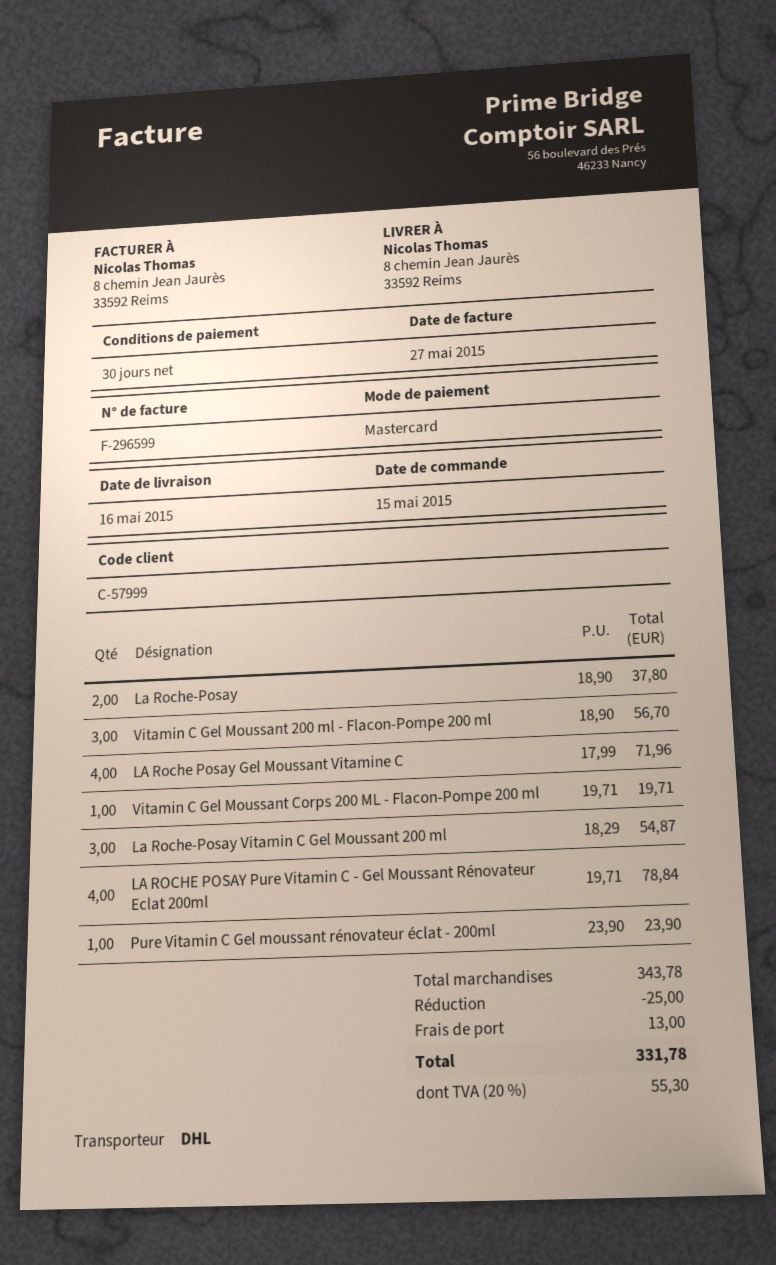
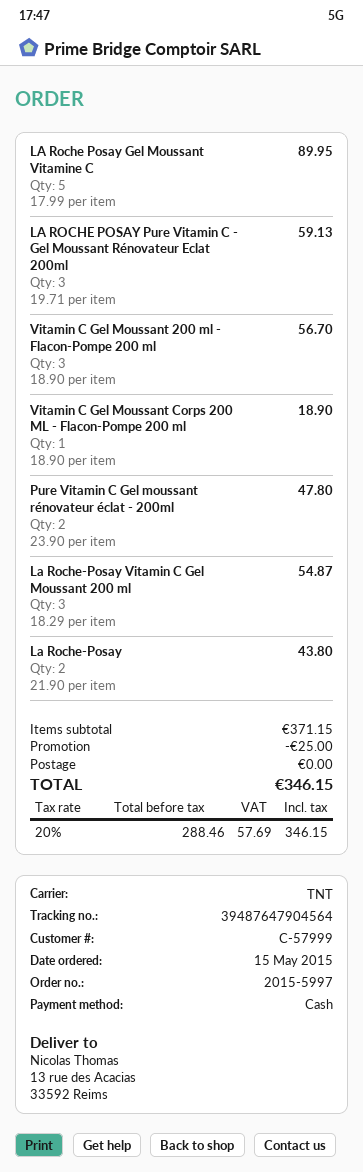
payment method: Mastercard -> cash
shipping method: DHL -> TNT
ship to: 8 chemin Jean Jaurès, 33592 Reims -> 13 rue des Acacias, 33592 Reims
La Roche-Posay: 2 x 18.90 = 37.80 -> 2 x 21.90 = 43.80
LA Roche Posay Gel Moussant Vitamine C: 4 x 17.99 = 71.96 -> 5 x 17.99 = 89.95
Vitamin C Gel Moussant Corps 200 ML - Flacon-Pompe 200 ml: 1 x 19.71 = 19.71 -> 1 x 18.90 = 18.90
LA ROCHE POSAY Pure Vitamin C - Gel Moussant Rénovateur Eclat 200ml: 4 x 19.71 = 78.84 -> 3 x 19.71 = 59.13
Pure Vitamin C Gel moussant rénovateur éclat - 200ml: 1 x 23.90 = 23.90 -> 2 x 23.90 = 47.80
subtotal: 343.78 -> 371.15
shipping: 13.00 -> 0.00
tax: 20% = 55.30 -> 20% = 57.69
total: 331.78 -> 346.15

